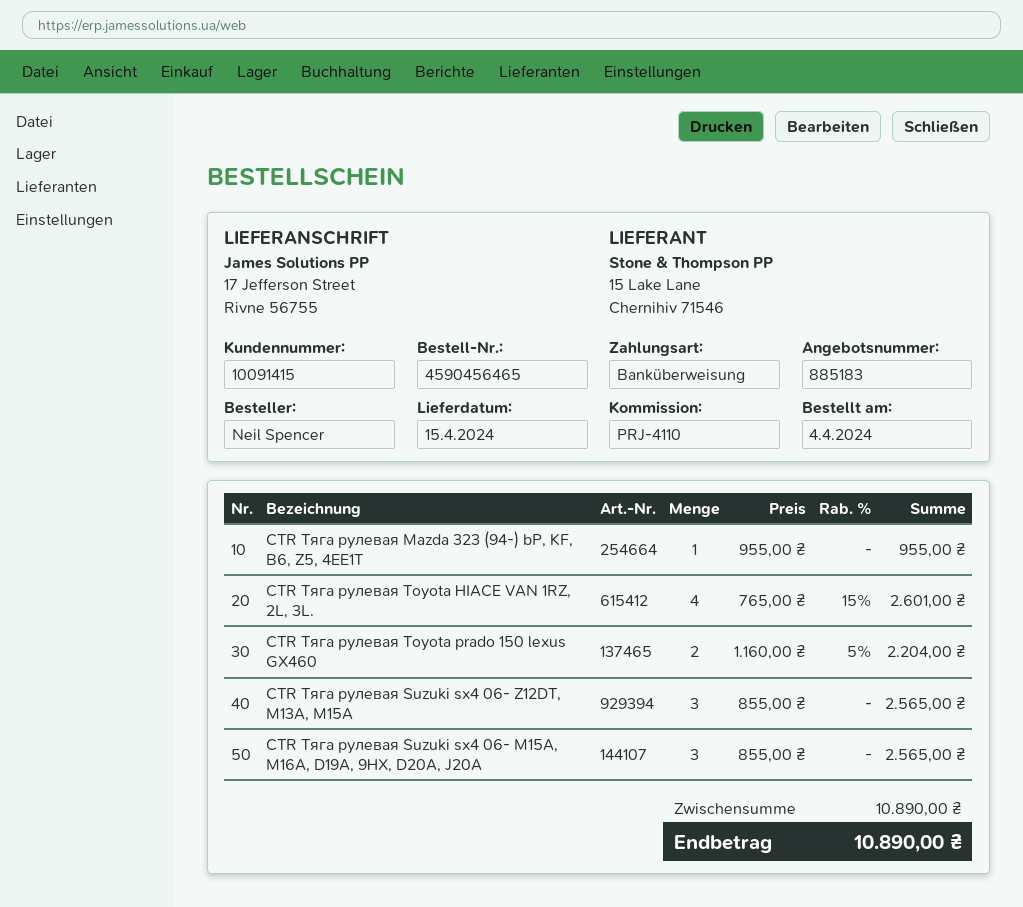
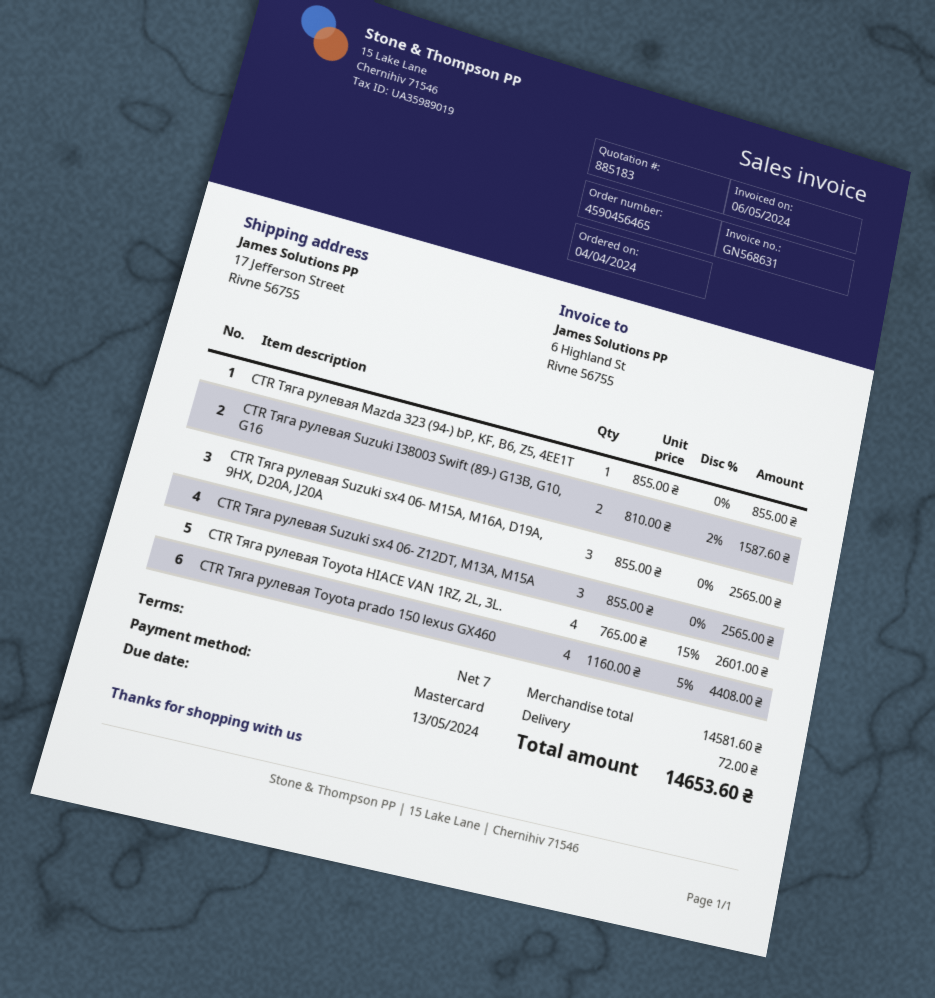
payment method: bank transfer -> Mastercard
CTR Тяга рулевая Mazda 323 (94-) bP, KF, B6, Z5, 4EE1T: 1 x 955.00 = 955.00 -> 1 x 855.00 = 855.00
CTR Тяга рулевая Toyota prado 150 lexus GX460: 2 x 1160.00 - 5% = 2204.00 -> 4 x 1160.00 - 5% = 4408.00
CTR Тяга рулевая Suzuki I38003 Swift (89-) G13B, G10, G16: none -> 2 x 810.00 - 2% = 1587.60
subtotal: 10890.00 -> 14581.60
shipping: none -> 72.00
total: 10890.00 -> 14653.60

